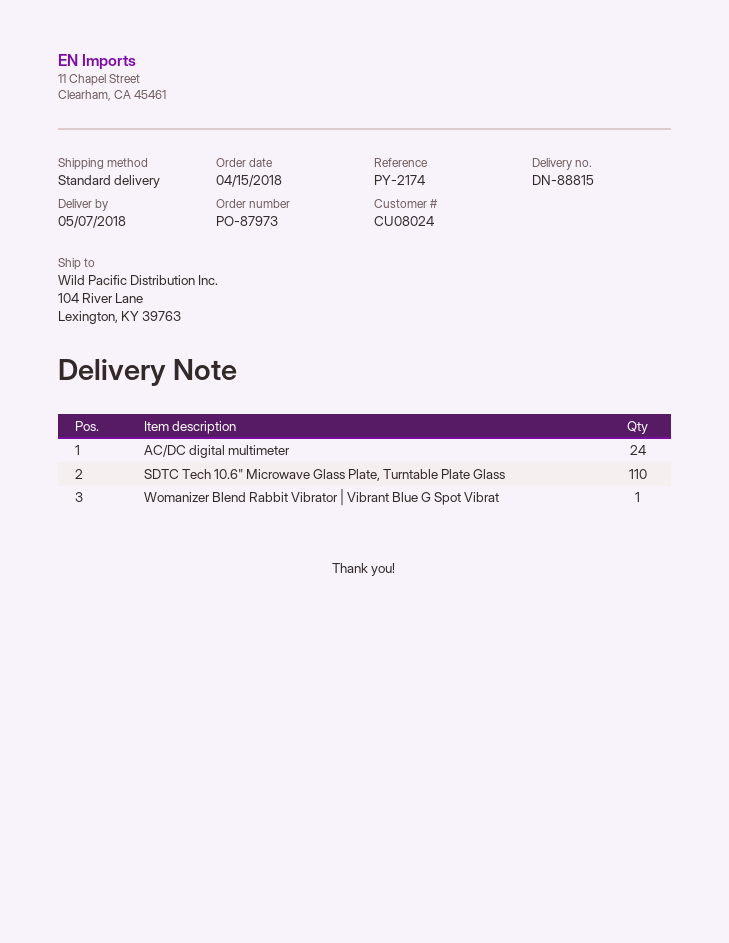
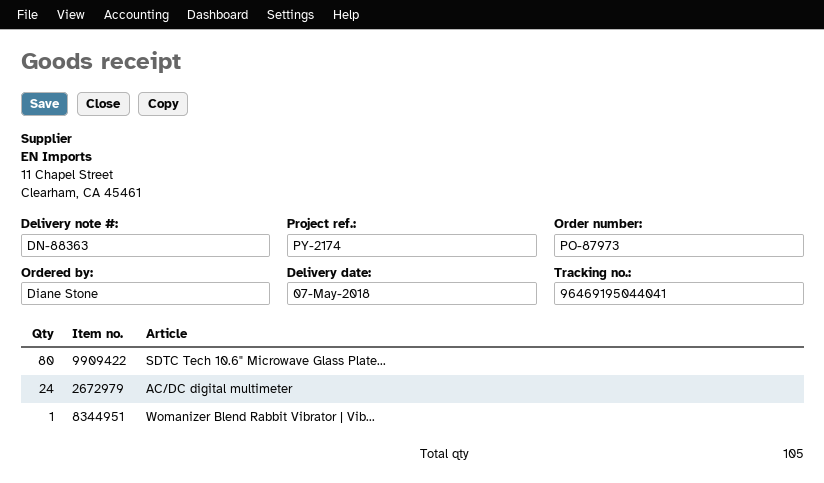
delivery note number: DN-88815 -> DN-88363
SDTC Tech 10.6" Microwave Glass Plate, Turntable Plate Glass: 110 -> 80

